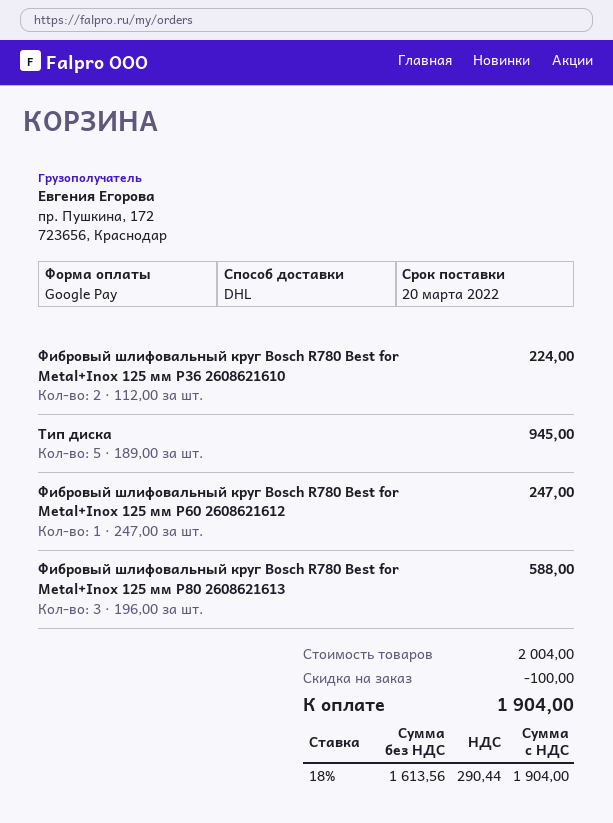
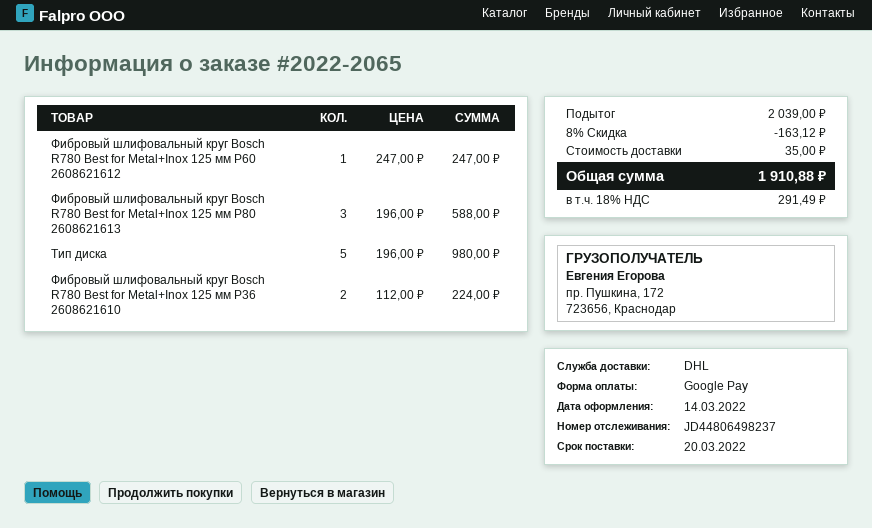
Тип диска: 5 x 189.00 = 945.00 -> 5 x 196.00 = 980.00
subtotal: 2004.00 -> 2039.00
discount: 100.00 -> 163.12
shipping: none -> 35.00
tax: 18% = 290.44 -> 18% = 291.49
total: 1904.00 -> 1910.88

